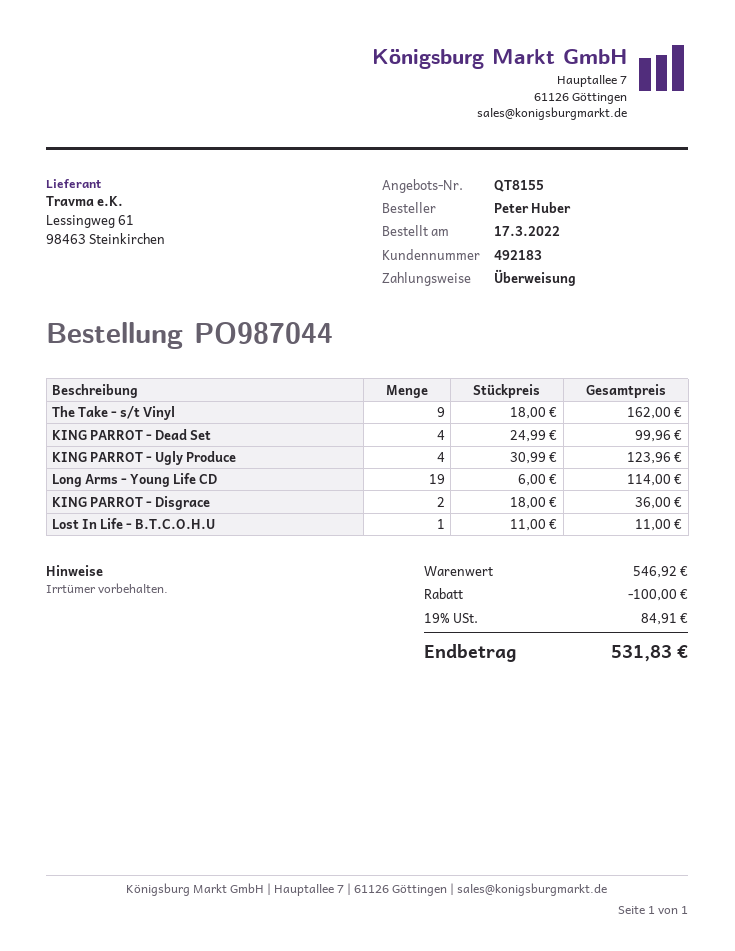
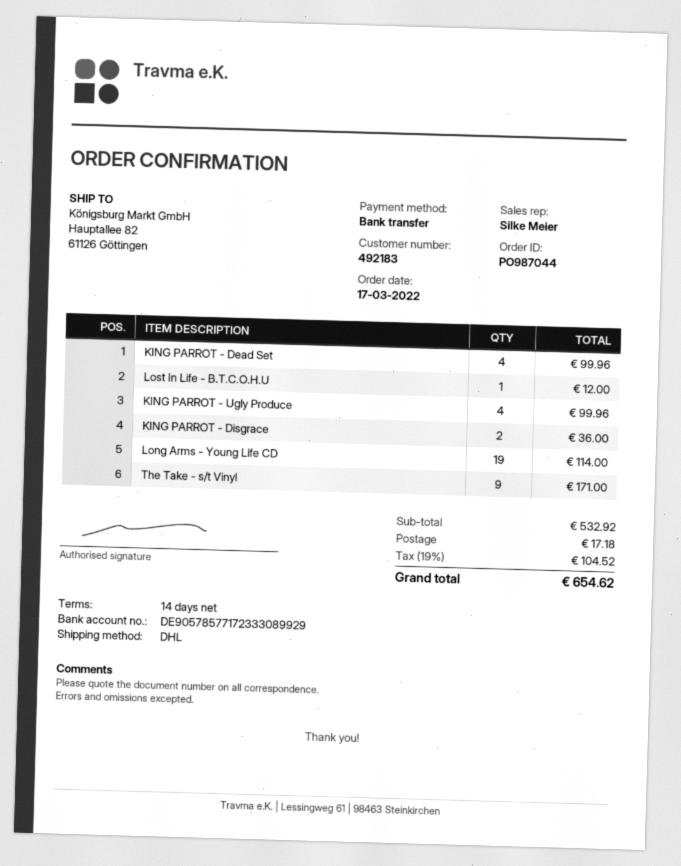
The Take - s/t Vinyl: 9 for 162.00 -> 9 for 171.00
KING PARROT - Ugly Produce: 4 for 123.96 -> 4 for 99.96
Lost In Life - B.T.C.O.H.U: 1 for 11.00 -> 1 for 12.00
subtotal: 546.92 -> 532.92
discount: 100.00 -> none
shipping: none -> 17.18
tax: 19% = 84.91 -> 19% = 104.52
total: 531.83 -> 654.62

